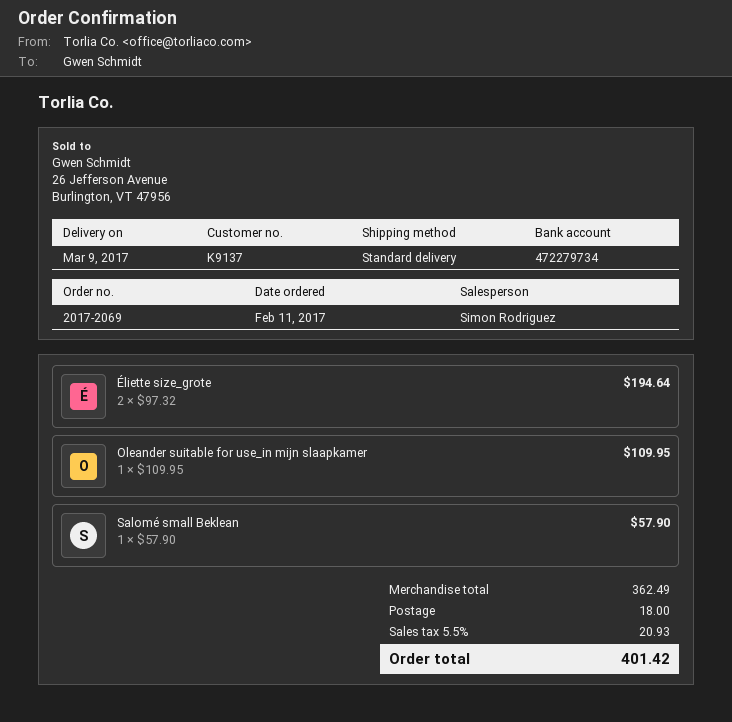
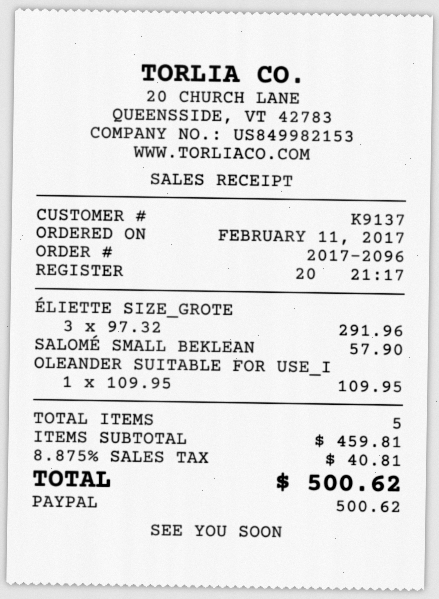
order number: 2017-2069 -> 2017-2096
Éliette size_grote: 2 x 97.32 = 194.64 -> 3 x 97.32 = 291.96
subtotal: 362.49 -> 459.81
shipping: 18.00 -> none
tax: 5.5% = 20.93 -> 8.875% = 40.81
total: 401.42 -> 500.62

